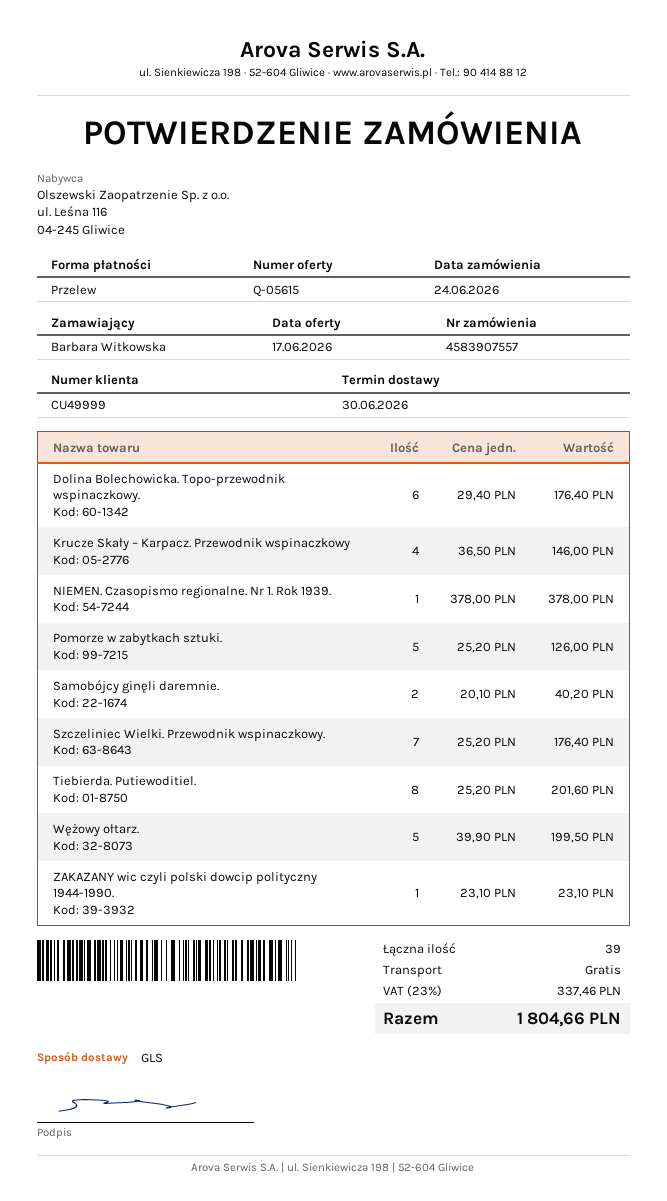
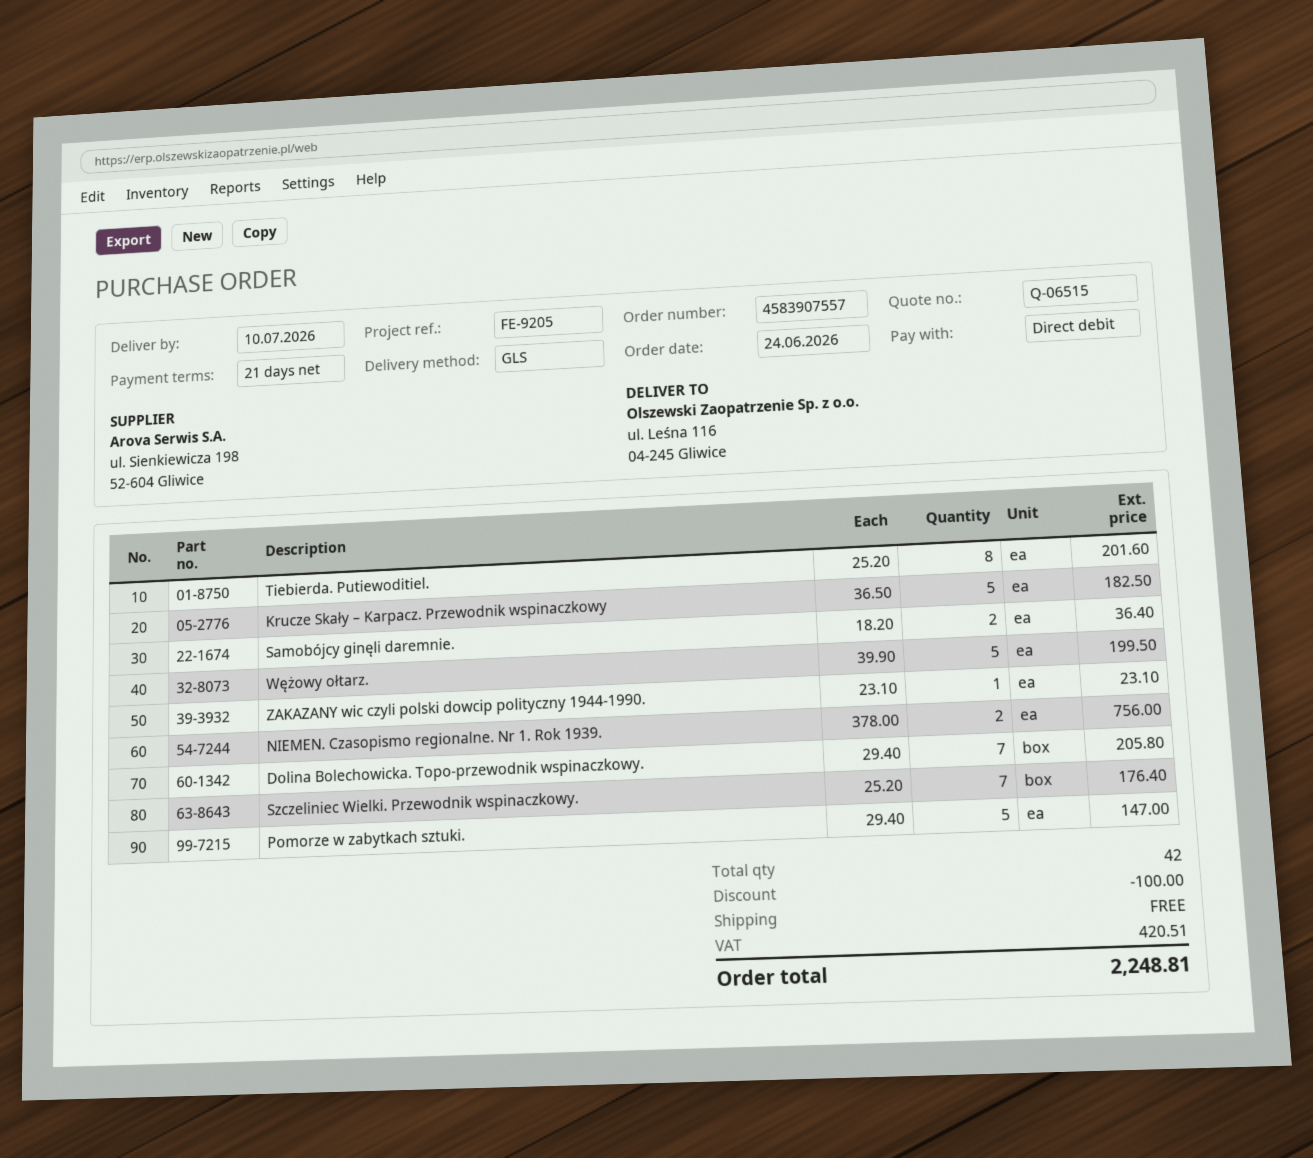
quote number: Q-05615 -> Q-06515
delivery date: 2026-06-30 -> 2026-07-10
payment method: bank transfer -> direct debit
Dolina Bolechowicka. Topo-przewodnik wspinaczkowy.: 6 x 29.40 = 176.40 -> 7 x 29.40 = 205.80
Krucze Skały – Karpacz. Przewodnik wspinaczkowy: 4 x 36.50 = 146.00 -> 5 x 36.50 = 182.50
NIEMEN. Czasopismo regionalne. Nr 1. Rok 1939.: 1 x 378.00 = 378.00 -> 2 x 378.00 = 756.00
Pomorze w zabytkach sztuki.: 5 x 25.20 = 126.00 -> 5 x 29.40 = 147.00
Samobójcy ginęli daremnie.: 2 x 20.10 = 40.20 -> 2 x 18.20 = 36.40
total quantity: 39 -> 42
discount: none -> 100.00
tax: 337.46 -> 420.51
total: 1804.66 -> 2248.81

